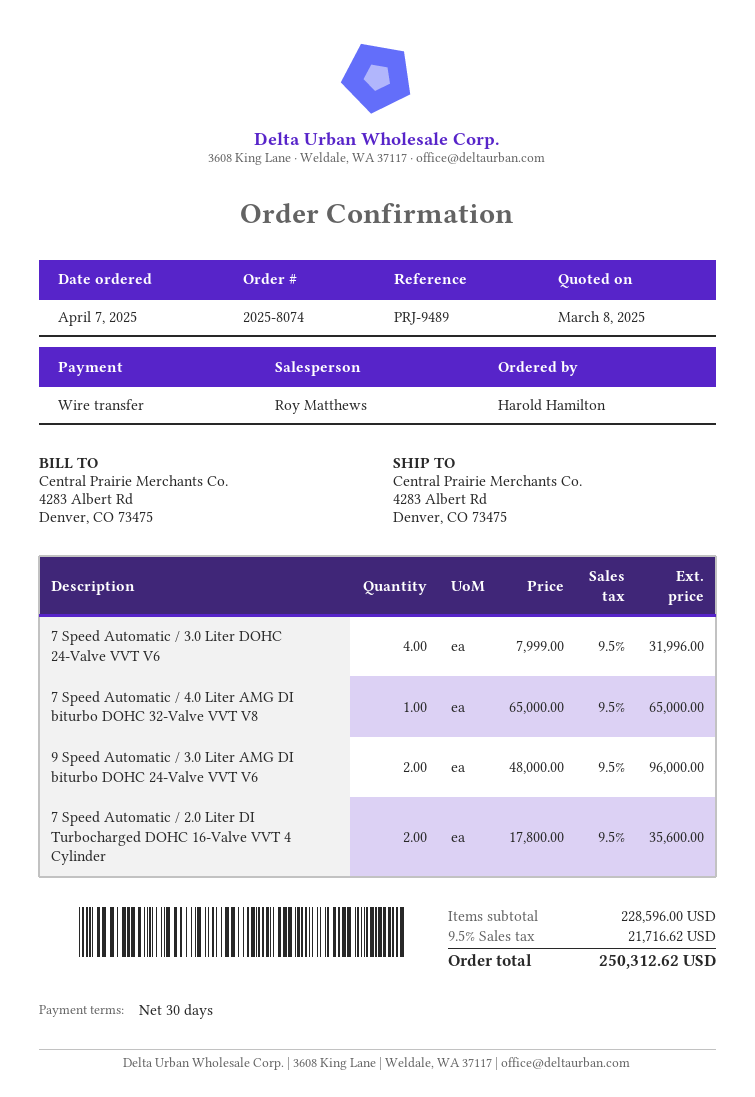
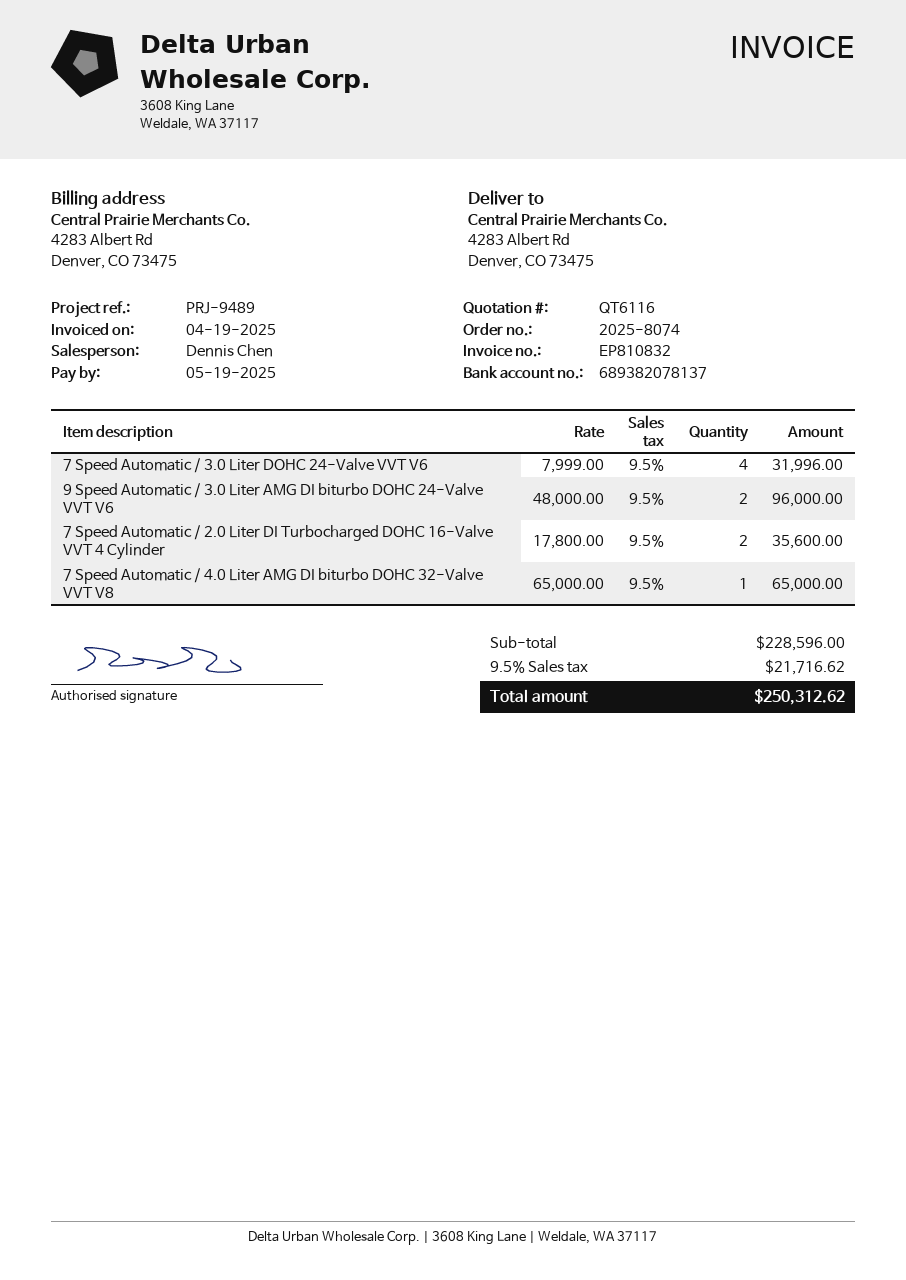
sales rep: Roy Matthews -> Dennis Chen

